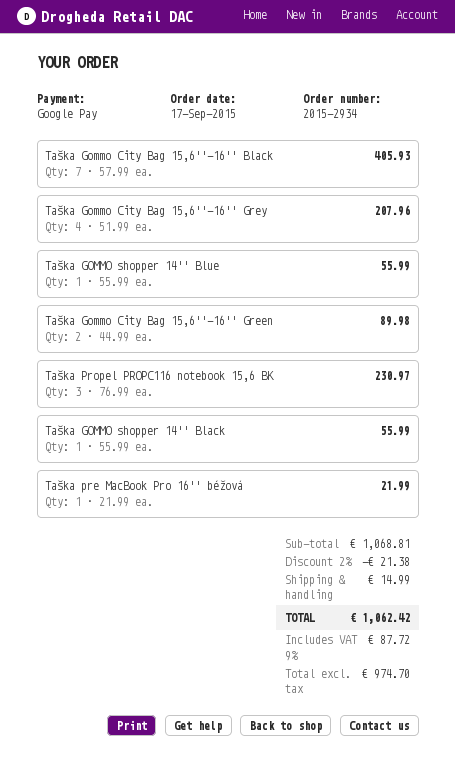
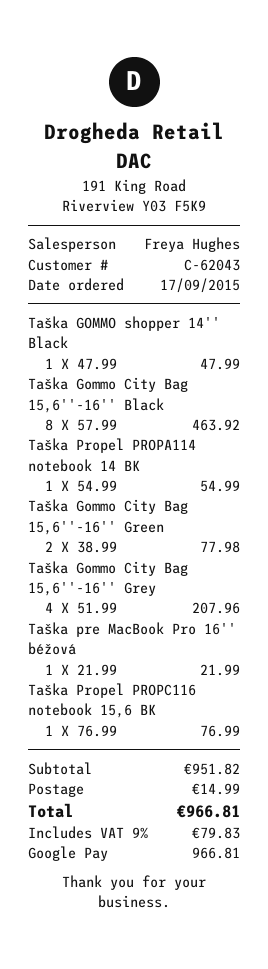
Taška Gommo City Bag 15,6''-16'' Black: 7 x 57.99 = 405.93 -> 8 x 57.99 = 463.92
Taška GOMMO shopper 14'' Blue: 1 x 55.99 = 55.99 -> none
Taška Gommo City Bag 15,6''-16'' Green: 2 x 44.99 = 89.98 -> 2 x 38.99 = 77.98
Taška Propel PROPC116 notebook 15,6 BK: 3 x 76.99 = 230.97 -> 1 x 76.99 = 76.99
Taška GOMMO shopper 14'' Black: 1 x 55.99 = 55.99 -> 1 x 47.99 = 47.99
Taška Propel PROPA114 notebook 14 BK: none -> 1 x 54.99 = 54.99
subtotal: 1068.81 -> 951.82
discount: 2% = 21.38 -> none
tax: 9% = 87.72 -> 9% = 79.83
total: 1062.42 -> 966.81

